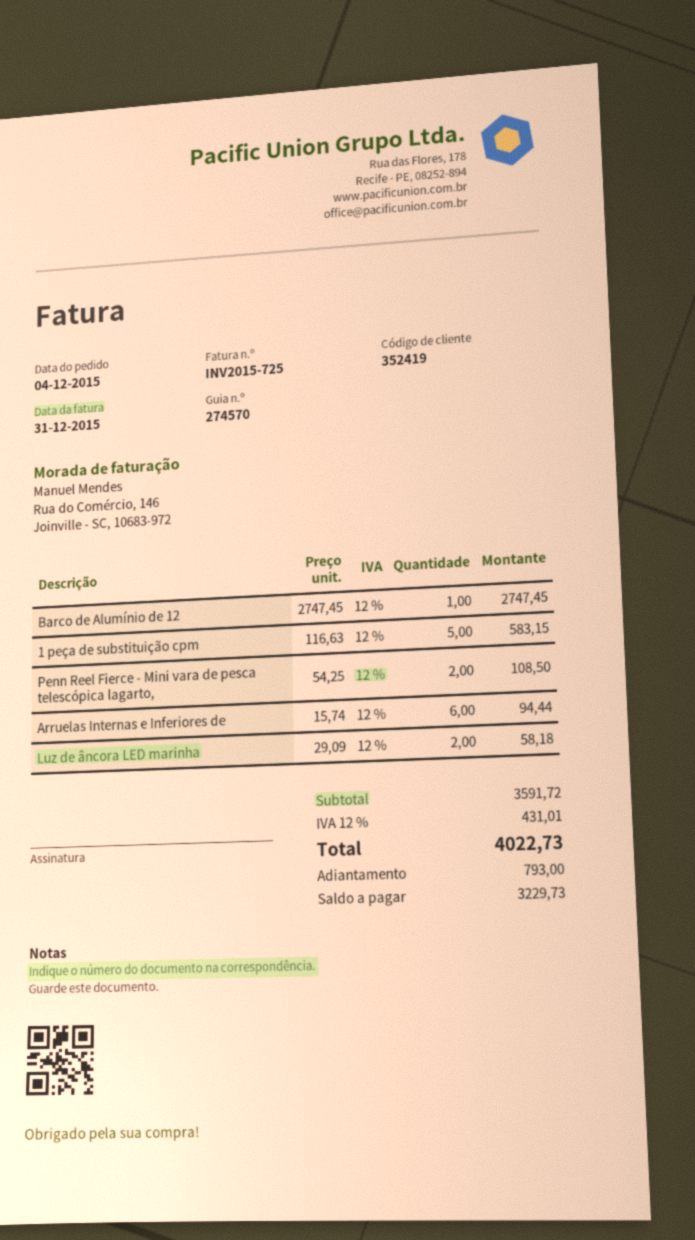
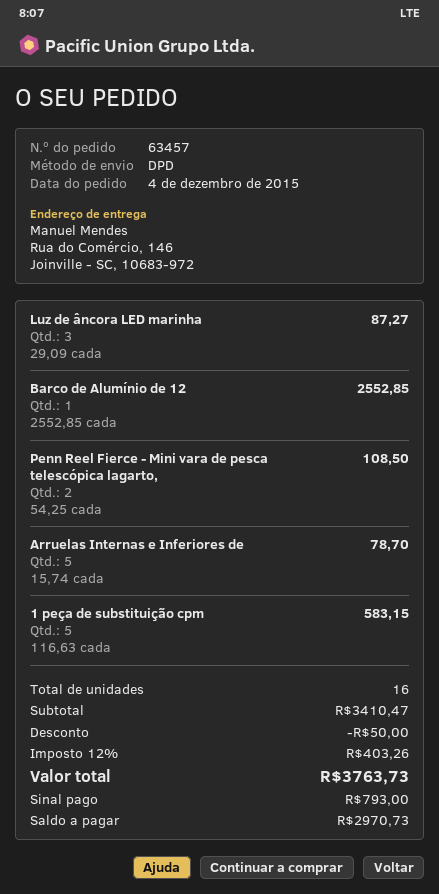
Barco de Alumínio de 12: 1 x 2747.45 = 2747.45 -> 1 x 2552.85 = 2552.85
Arruelas Internas e Inferiores de: 6 x 15.74 = 94.44 -> 5 x 15.74 = 78.70
Luz de âncora LED marinha: 2 x 29.09 = 58.18 -> 3 x 29.09 = 87.27
subtotal: 3591.72 -> 3410.47
discount: none -> 50.00
tax: 12% = 431.01 -> 12% = 403.26
total: 4022.73 -> 3763.73
balance: 3229.73 -> 2970.73

